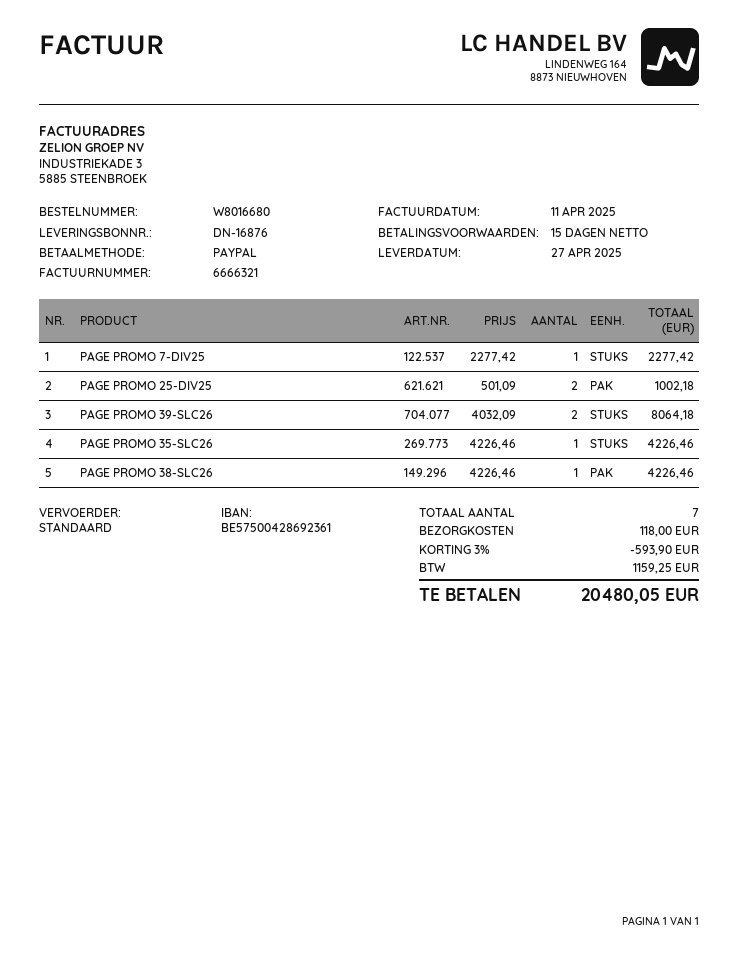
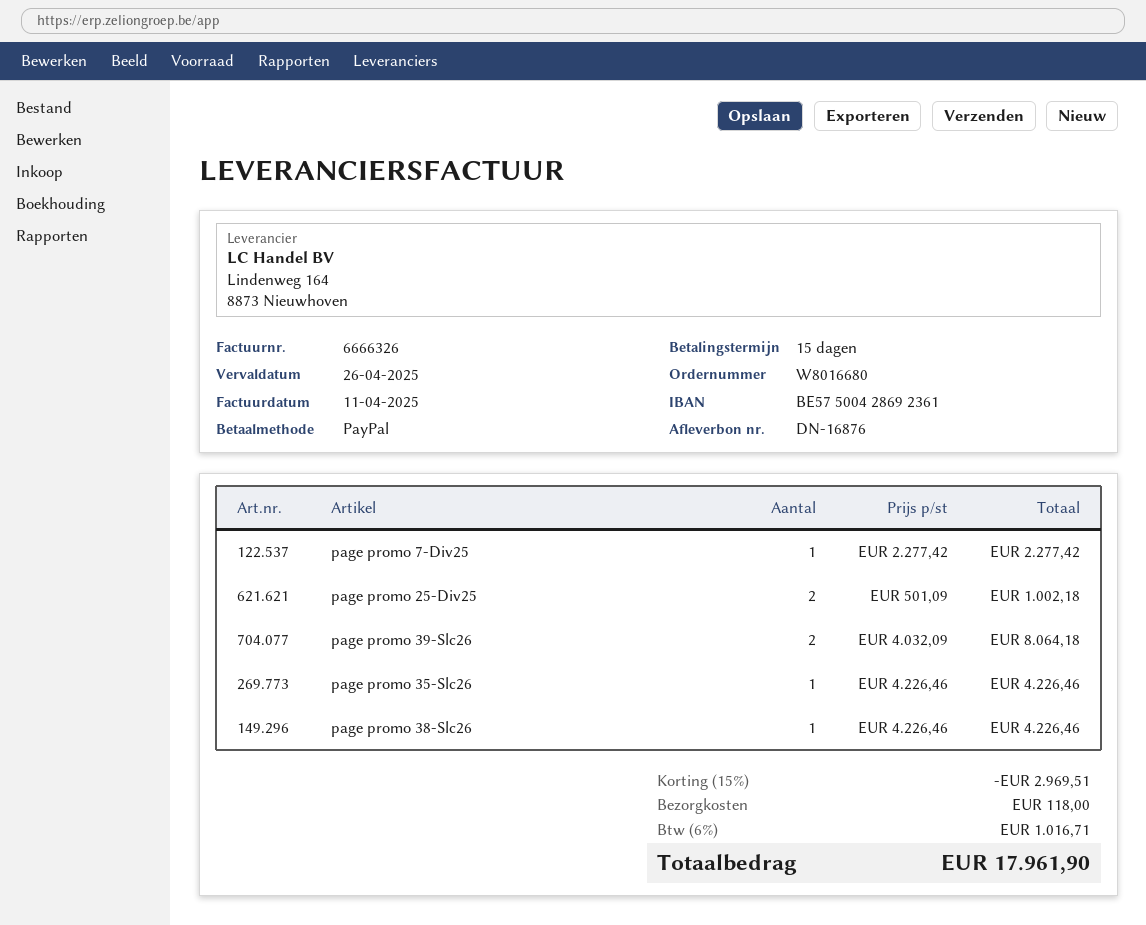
invoice number: 6666321 -> 6666326
discount: 3% = 593.90 -> 15% = 2969.51
tax: 1159.25 -> 1016.71
total: 20480.05 -> 17961.90

